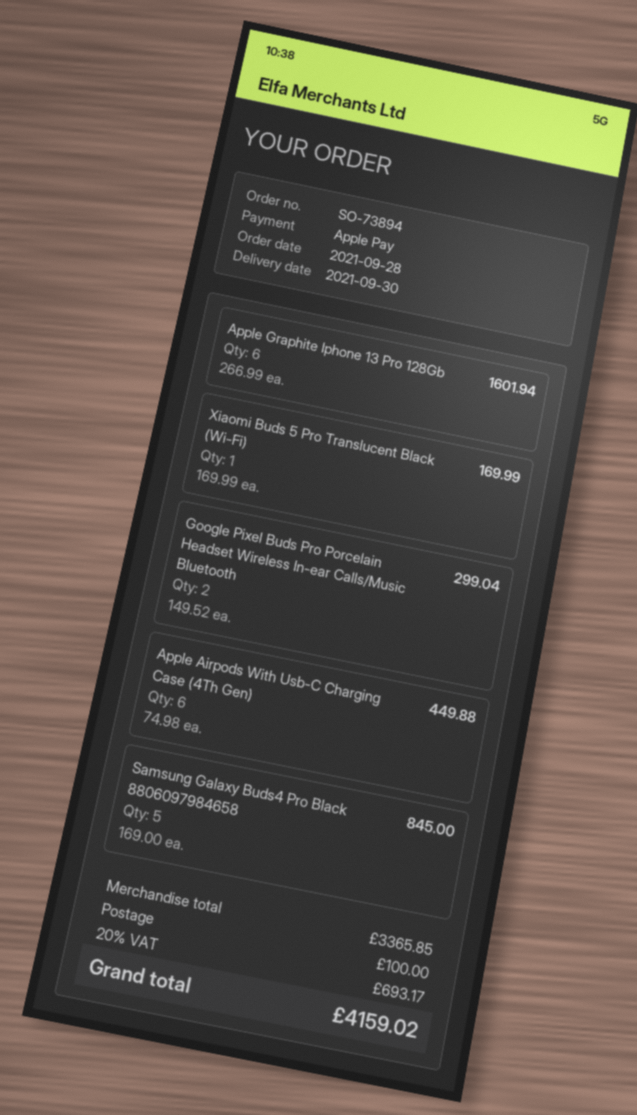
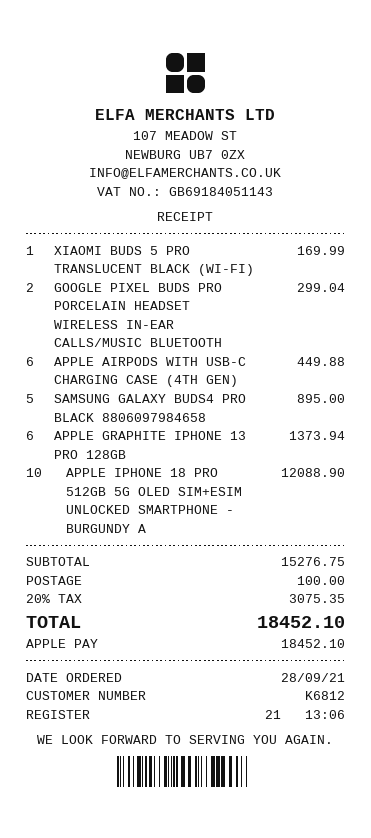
Apple Graphite Iphone 13 Pro 128Gb: 6 for 1601.94 -> 6 for 1373.94
Samsung Galaxy Buds4 Pro Black 8806097984658: 5 for 845.00 -> 5 for 895.00
APPLE IPHONE 18 PRO 512GB 5G OLED SIM+ESIM UNLOCKED SMARTPHONE - BURGUNDY A: none -> 10 for 12088.90
subtotal: 3365.85 -> 15276.75
tax: 20% = 693.17 -> 20% = 3075.35
total: 4159.02 -> 18452.10

